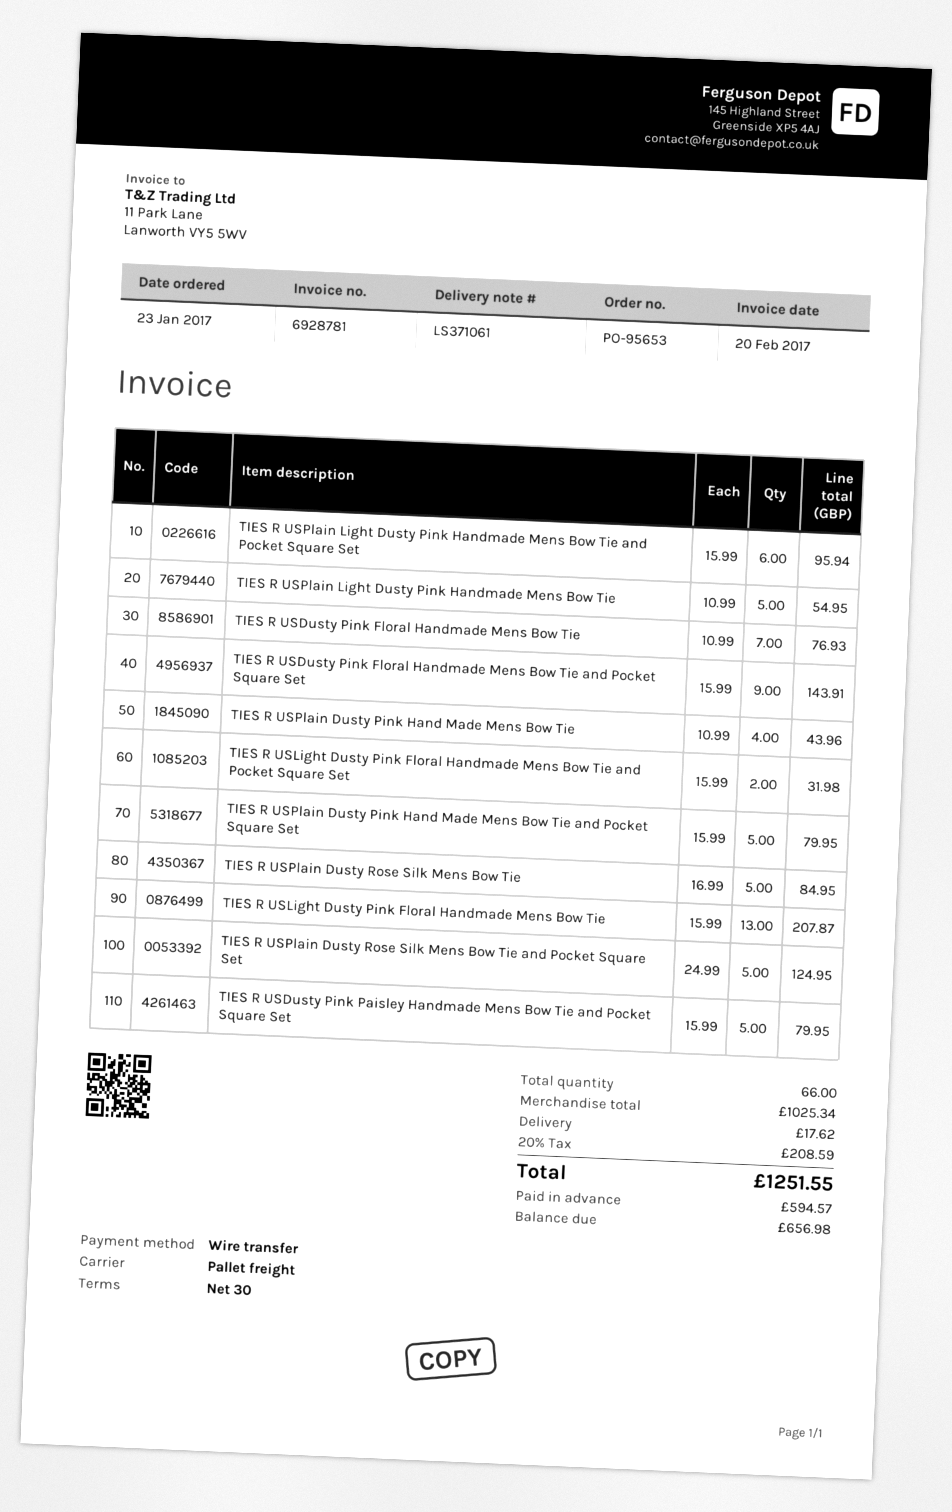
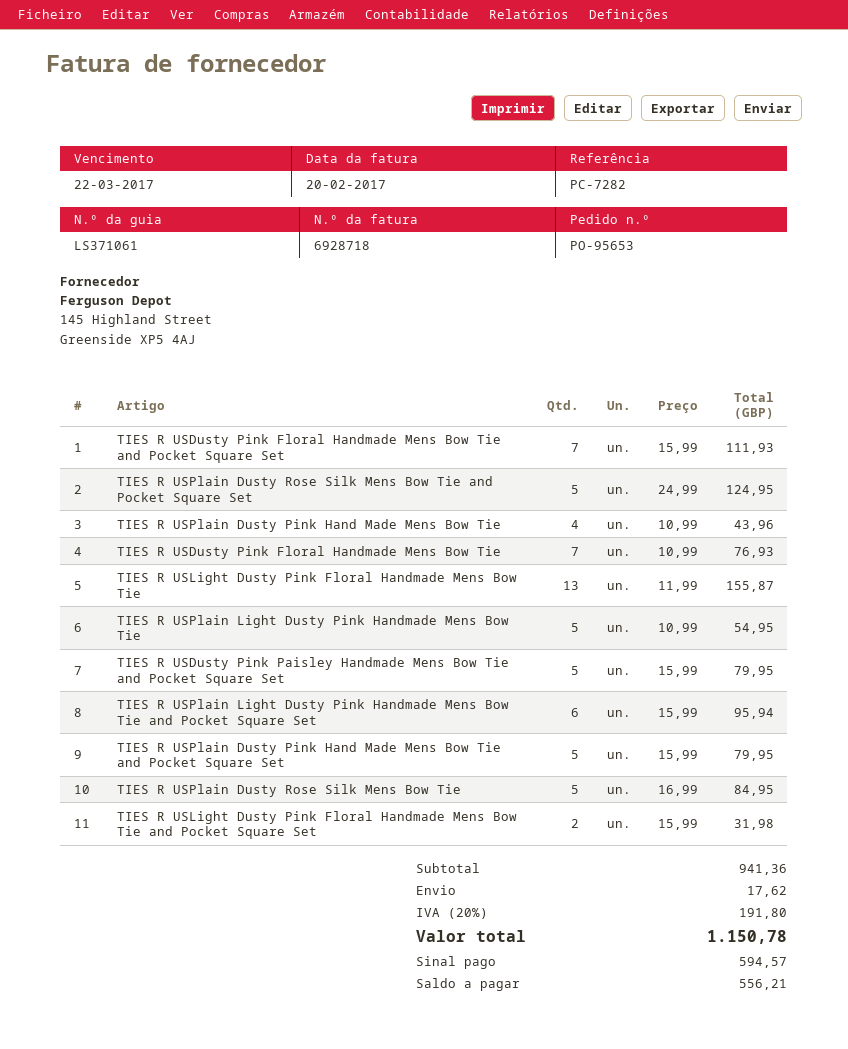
invoice number: 6928781 -> 6928718
TIES R USDusty Pink Floral Handmade Mens Bow Tie and Pocket Square Set: 9 x 15.99 = 143.91 -> 7 x 15.99 = 111.93
TIES R USLight Dusty Pink Floral Handmade Mens Bow Tie: 13 x 15.99 = 207.87 -> 13 x 11.99 = 155.87
subtotal: 1025.34 -> 941.36
tax: 20% = 208.59 -> 20% = 191.80
total: 1251.55 -> 1150.78
balance: 656.98 -> 556.21

